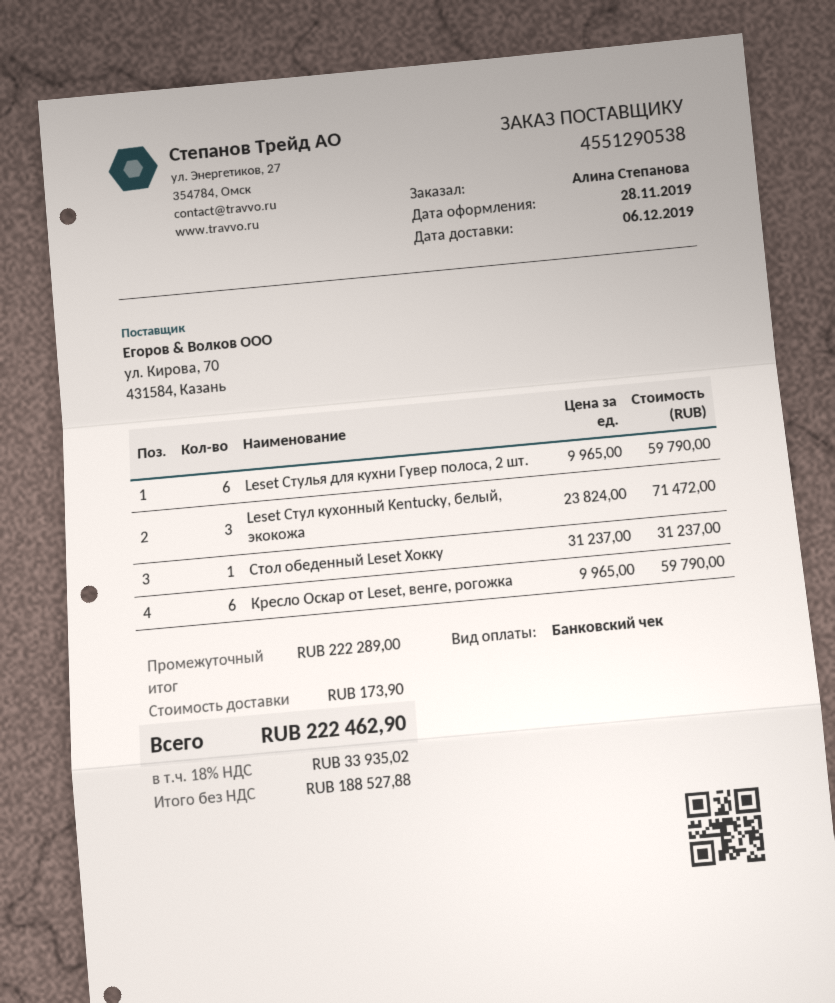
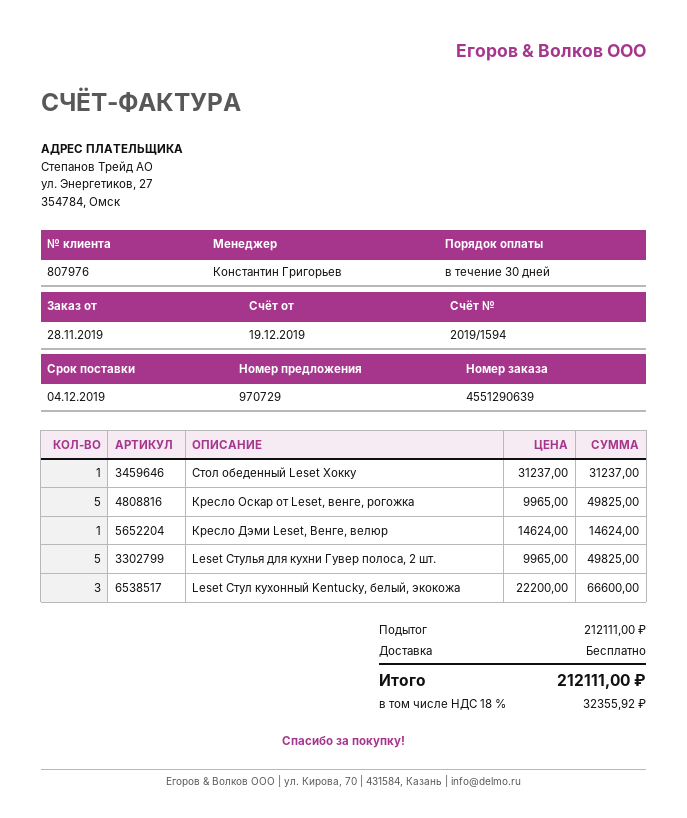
order number: 4551290538 -> 4551290639
delivery date: 2019-12-06 -> 2019-12-04
Leset Стулья для кухни Гувер полоса, 2 шт.: 6 x 9965.00 = 59790.00 -> 5 x 9965.00 = 49825.00
Leset Стул кухонный Kentucky, белый, экокожа: 3 x 23824.00 = 71472.00 -> 3 x 22200.00 = 66600.00
Кресло Оскар от Leset, венге, рогожка: 6 x 9965.00 = 59790.00 -> 5 x 9965.00 = 49825.00
Кресло Дэми Leset, Венге, велюр: none -> 1 x 14624.00 = 14624.00
subtotal: 222289.00 -> 212111.00
shipping: 173.90 -> 0.00
tax: 18% = 33935.02 -> 18% = 32355.92
total: 222462.90 -> 212111.00

